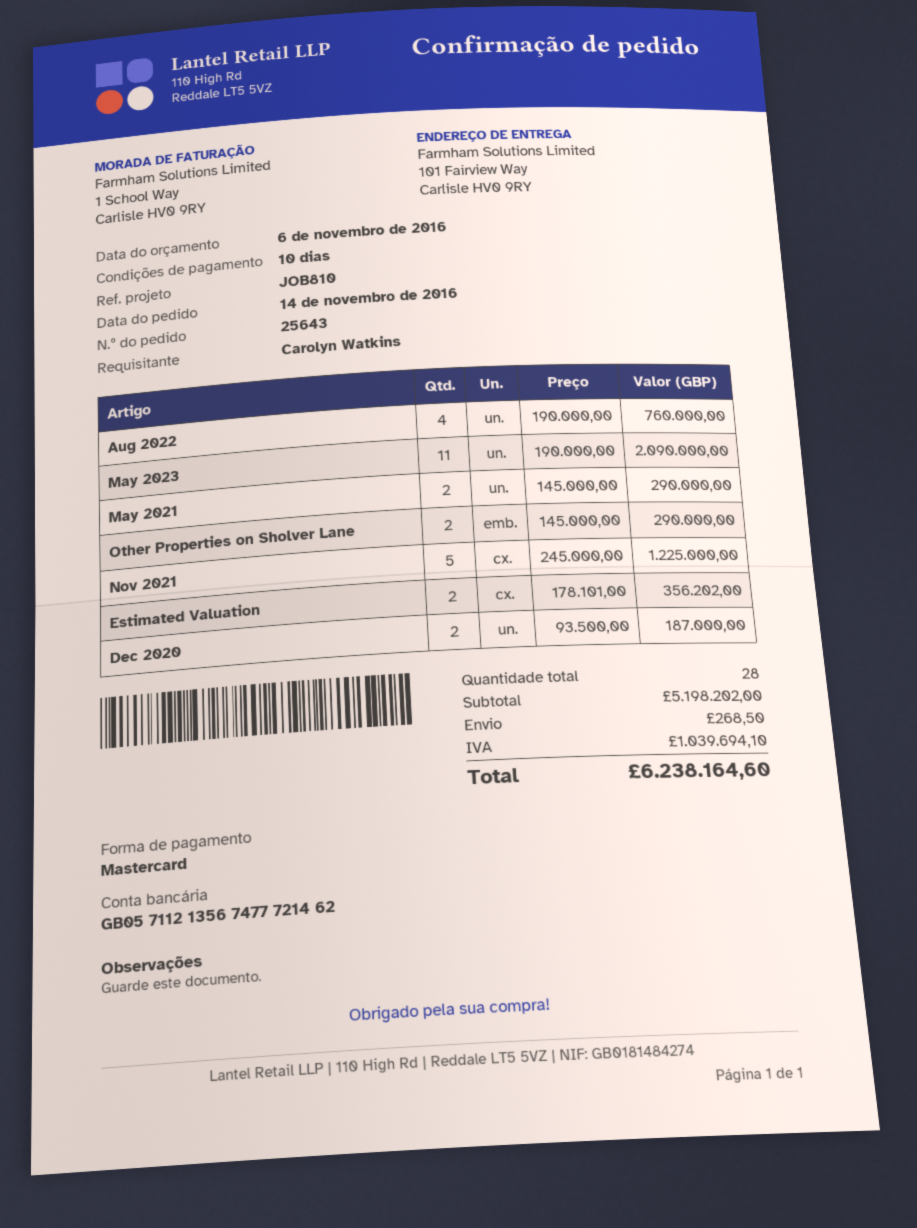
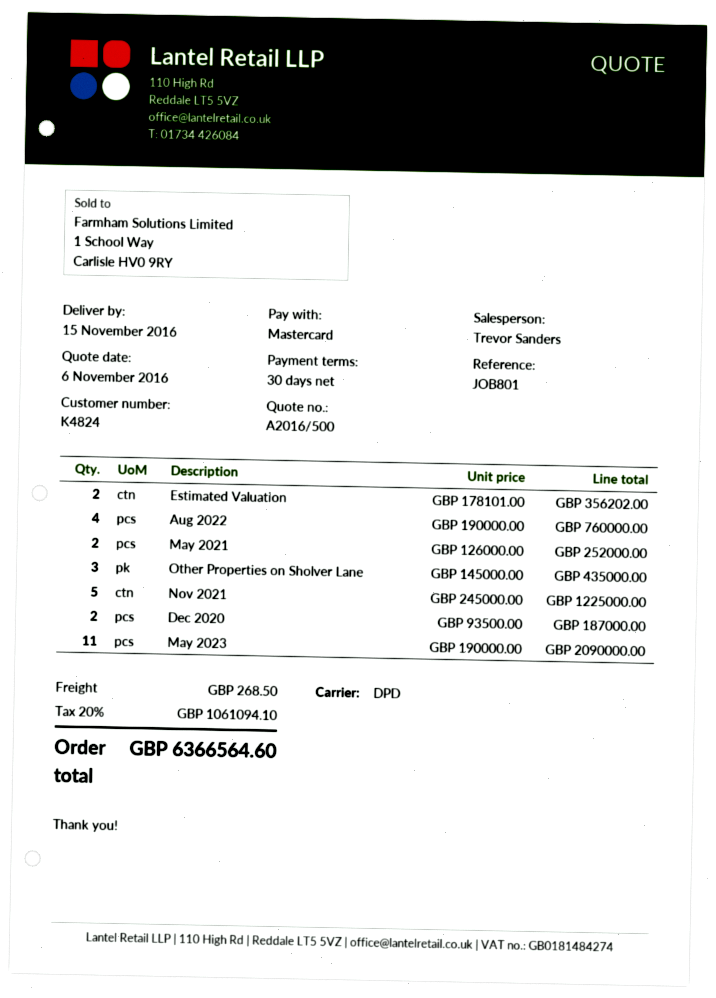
payment terms: 10 days -> 30 days
reference: JOB810 -> JOB801
May 2021: 2 x 145000.00 = 290000.00 -> 2 x 126000.00 = 252000.00
Other Properties on Sholver Lane: 2 x 145000.00 = 290000.00 -> 3 x 145000.00 = 435000.00
tax: 1039694.10 -> 1061094.10
total: 6238164.60 -> 6366564.60

